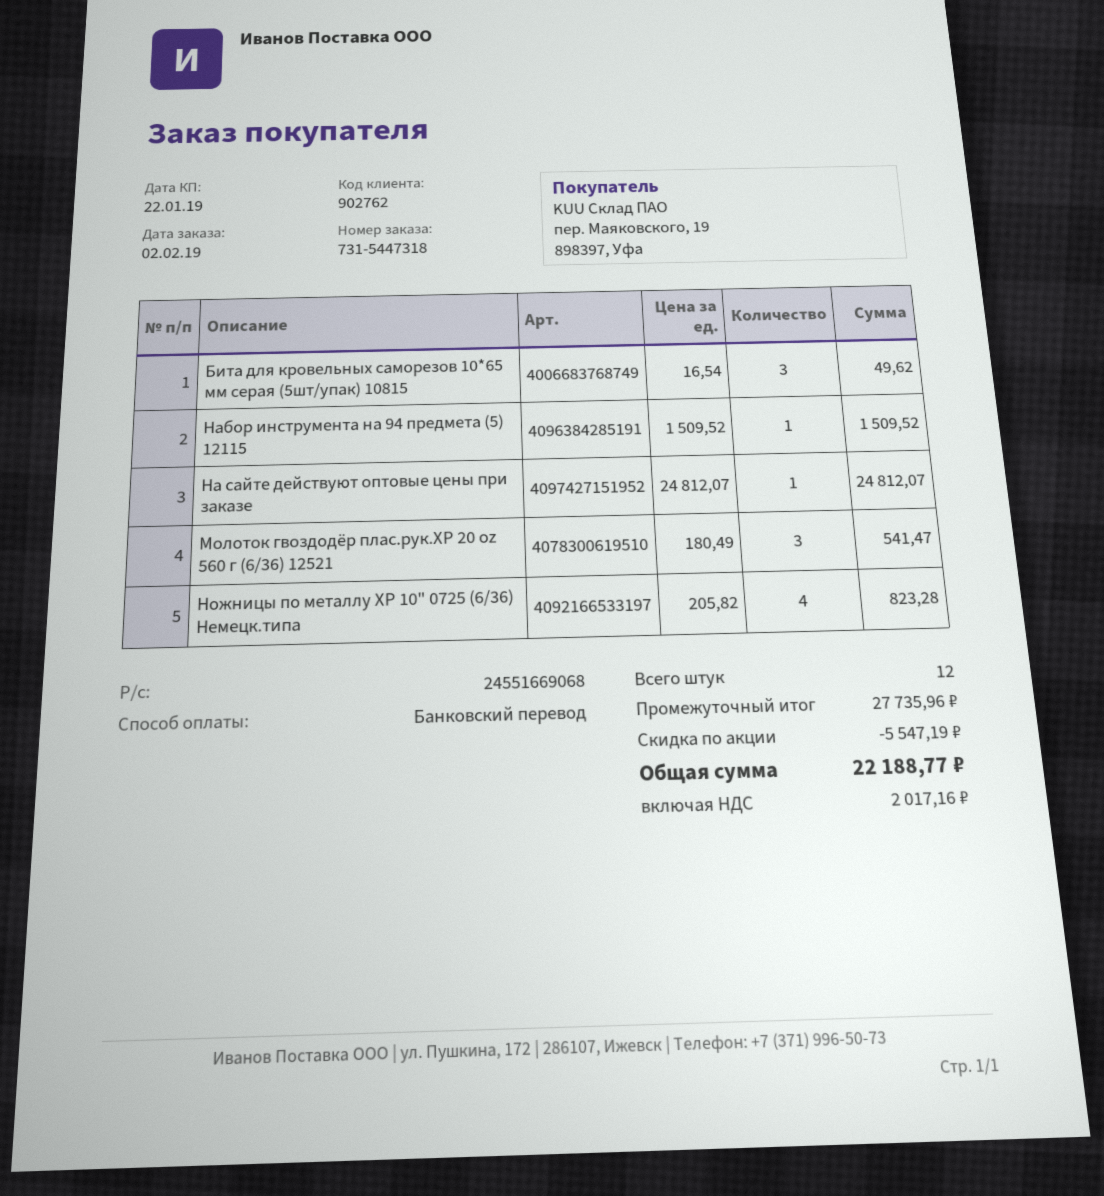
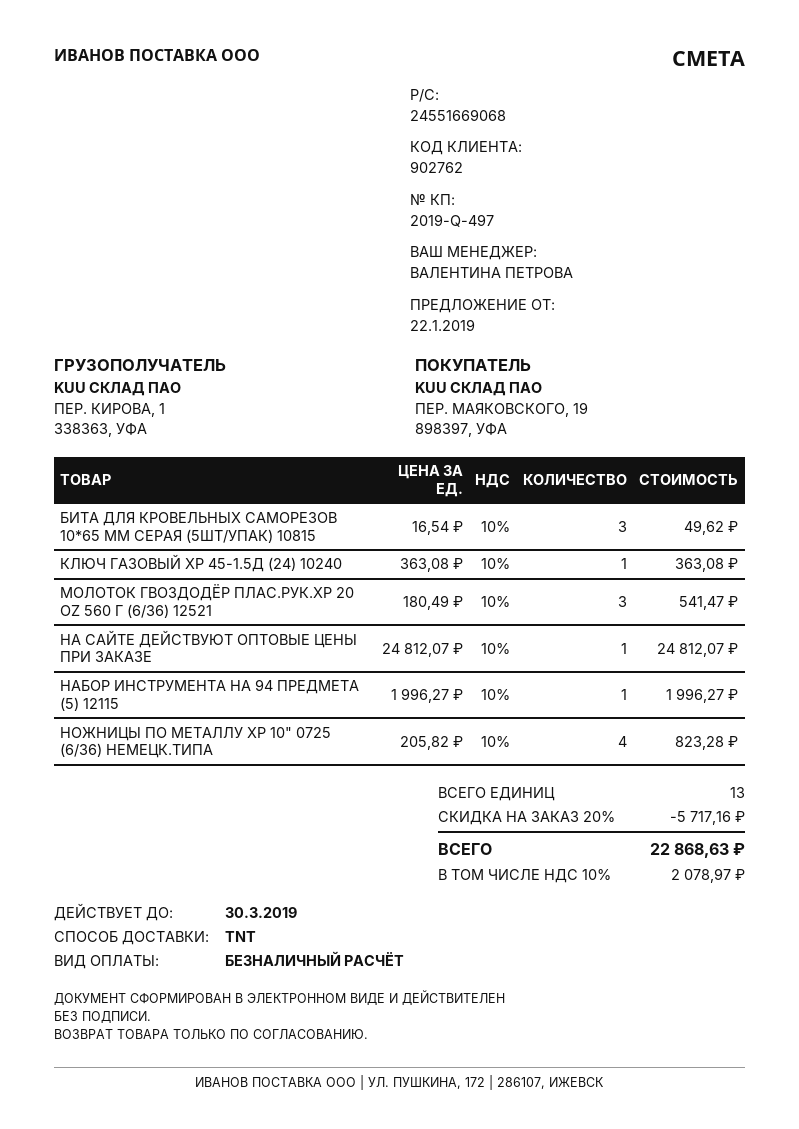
Набор инструмента на 94 предмета (5) 12115: 1 x 1509.52 = 1509.52 -> 1 x 1996.27 = 1996.27
КЛЮЧ ГАЗОВЫЙ XP 45-1.5Д (24) 10240: none -> 1 x 363.08 = 363.08
total quantity: 12 -> 13
discount: 5547.19 -> 5717.16
tax: 2017.16 -> 2078.97
total: 22188.77 -> 22868.63

